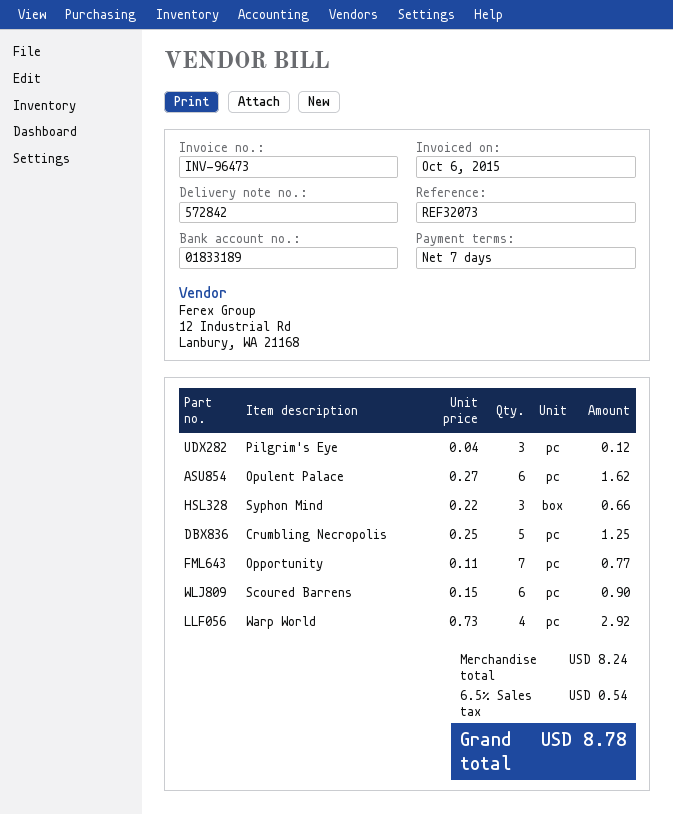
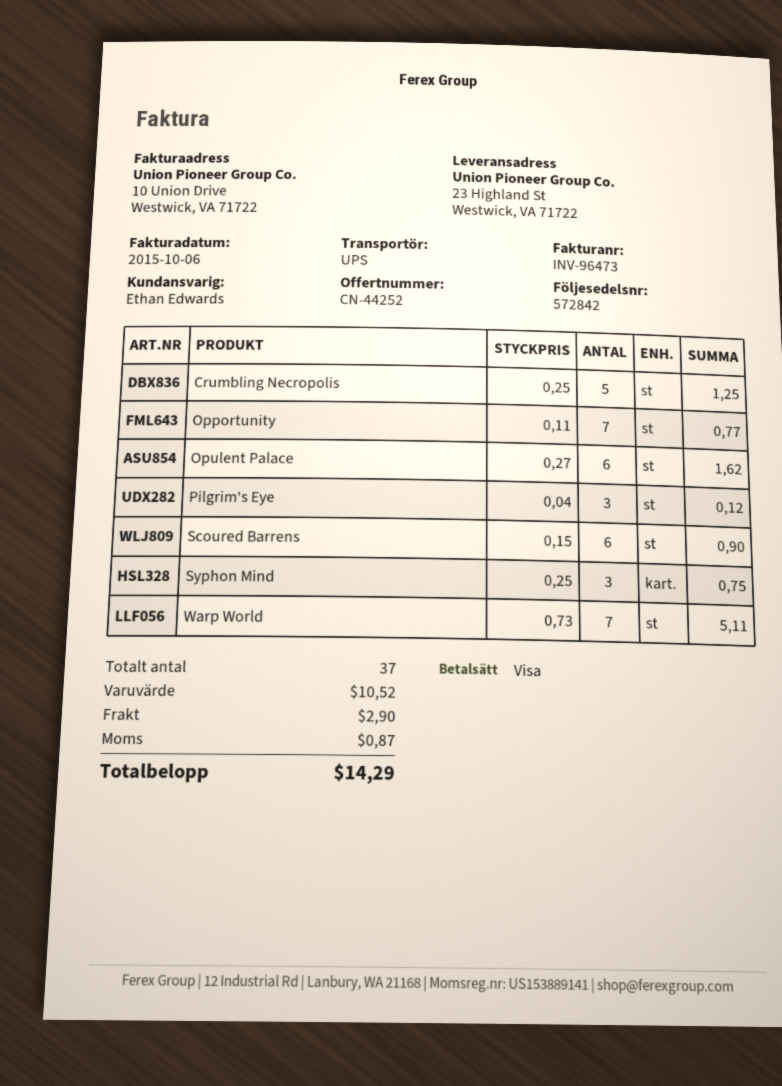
Syphon Mind: 3 x 0.22 = 0.66 -> 3 x 0.25 = 0.75
Warp World: 4 x 0.73 = 2.92 -> 7 x 0.73 = 5.11
subtotal: 8.24 -> 10.52
shipping: none -> 2.90
tax: 0.54 -> 0.87
total: 8.78 -> 14.29

